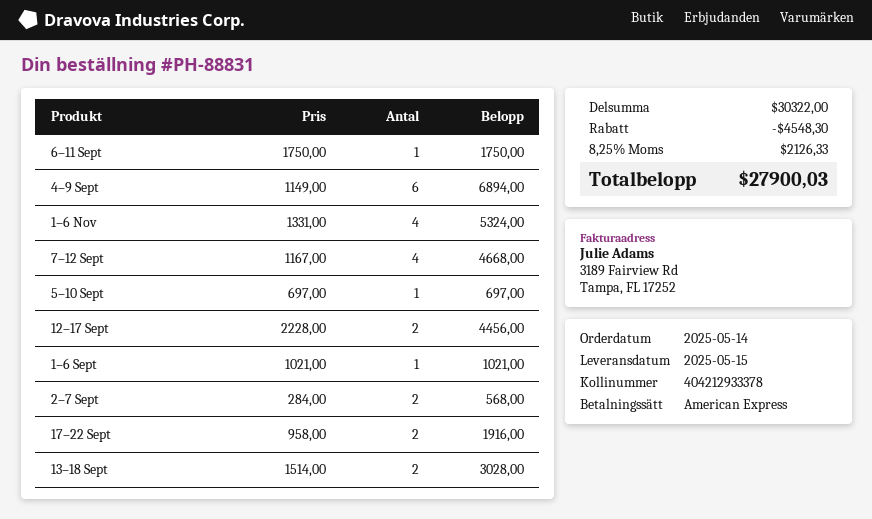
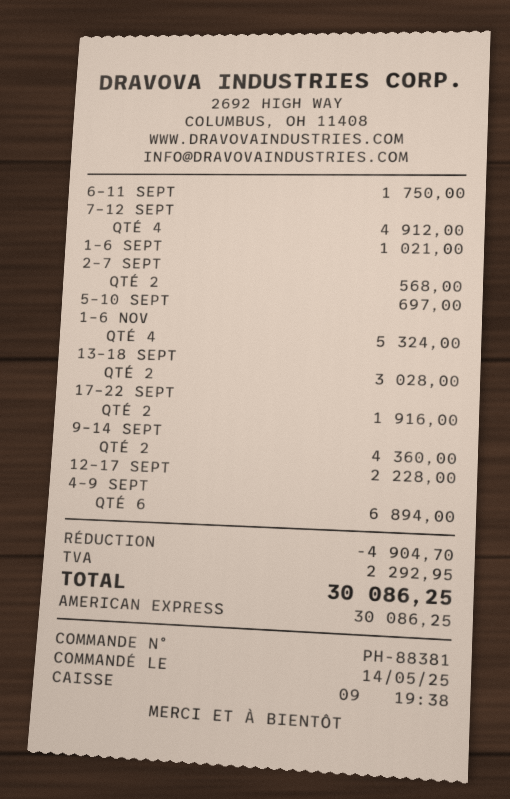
order number: PH-88831 -> PH-88381
7–12 Sept: 4 for 4668.00 -> 4 for 4912.00
12–17 Sept: 2 for 4456.00 -> 1 for 2228.00
9–14 SEPT: none -> 2 for 4360.00
discount: 4548.30 -> 4904.70
tax: 2126.33 -> 2292.95
total: 27900.03 -> 30086.25

